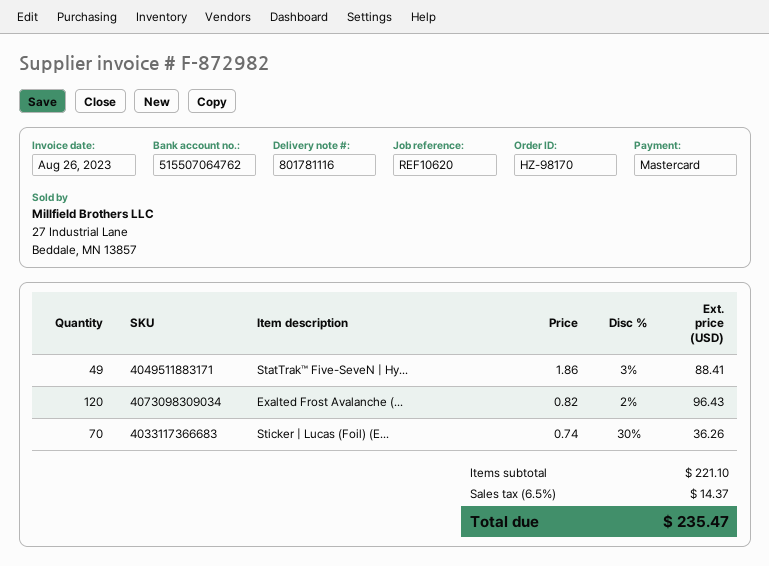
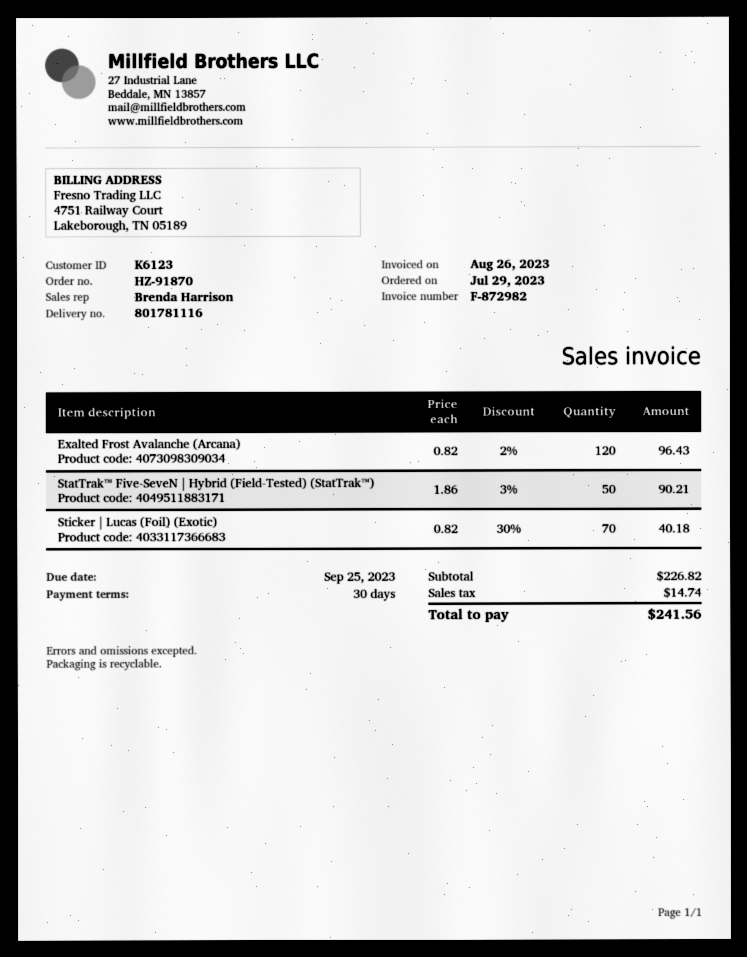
order number: HZ-98170 -> HZ-91870
StatTrak™ Five-SeveN | Hy...: 49 x 1.86 - 3% = 88.41 -> 50 x 1.86 - 3% = 90.21
Sticker | Lucas (Foil) (E...: 70 x 0.74 - 30% = 36.26 -> 70 x 0.82 - 30% = 40.18
subtotal: 221.10 -> 226.82
tax: 14.37 -> 14.74
total: 235.47 -> 241.56

